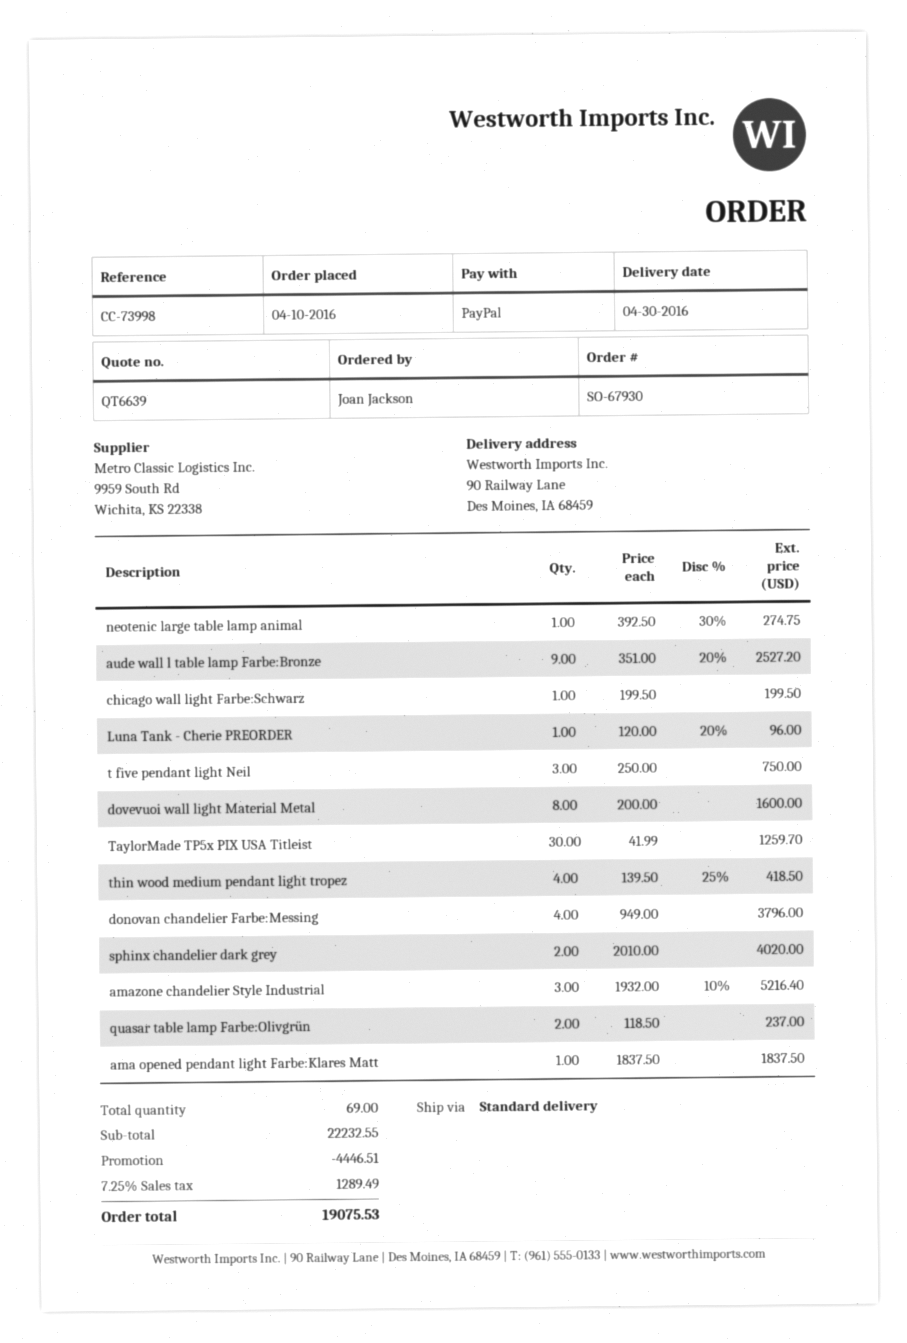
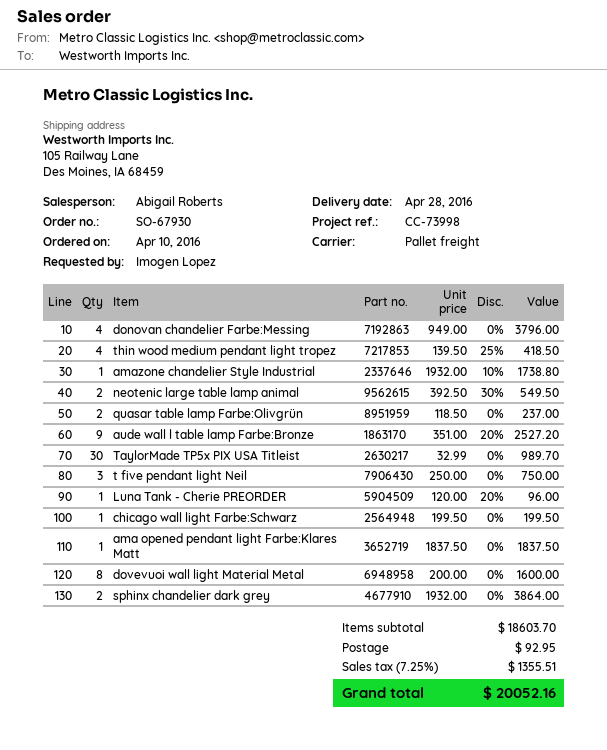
delivery date: 2016-04-30 -> 2016-04-28
ordered by: Joan Jackson -> Imogen Lopez
shipping method: standard -> pallet freight
ship to: 90 Railway Lane, Des Moines, IA 68459 -> 105 Railway Lane, Des Moines, IA 68459
neotenic large table lamp animal: 1 x 392.50 - 30% = 274.75 -> 2 x 392.50 - 30% = 549.50
TaylorMade TP5x PIX USA Titleist: 30 x 41.99 = 1259.70 -> 30 x 32.99 = 989.70
sphinx chandelier dark grey: 2 x 2010.00 = 4020.00 -> 2 x 1932.00 = 3864.00
amazone chandelier Style Industrial: 3 x 1932.00 - 10% = 5216.40 -> 1 x 1932.00 - 10% = 1738.80
subtotal: 22232.55 -> 18603.70
discount: 4446.51 -> none
shipping: none -> 92.95
tax: 7.25% = 1289.49 -> 7.25% = 1355.51
total: 19075.53 -> 20052.16

